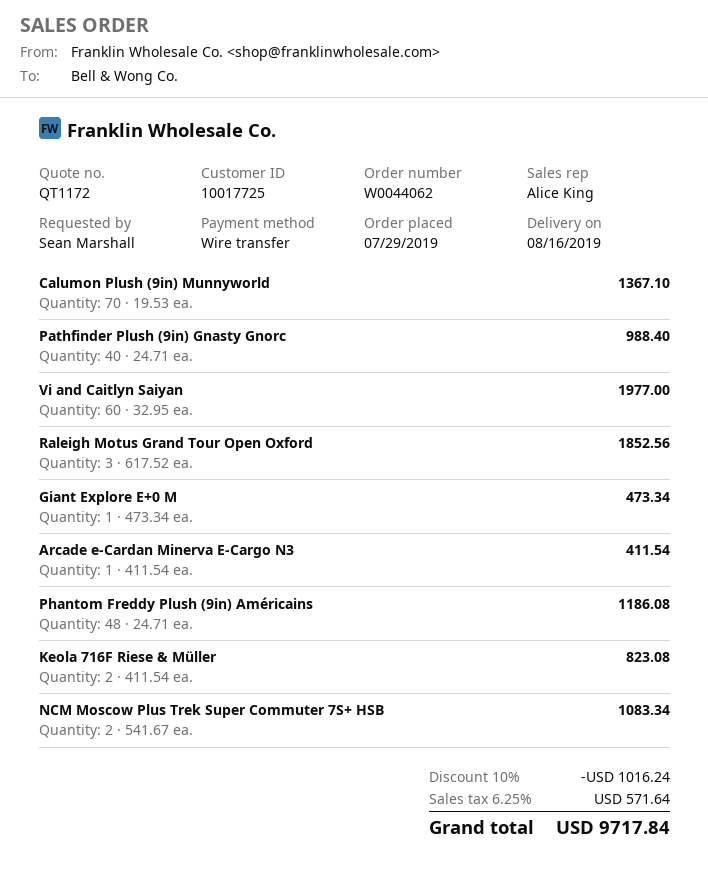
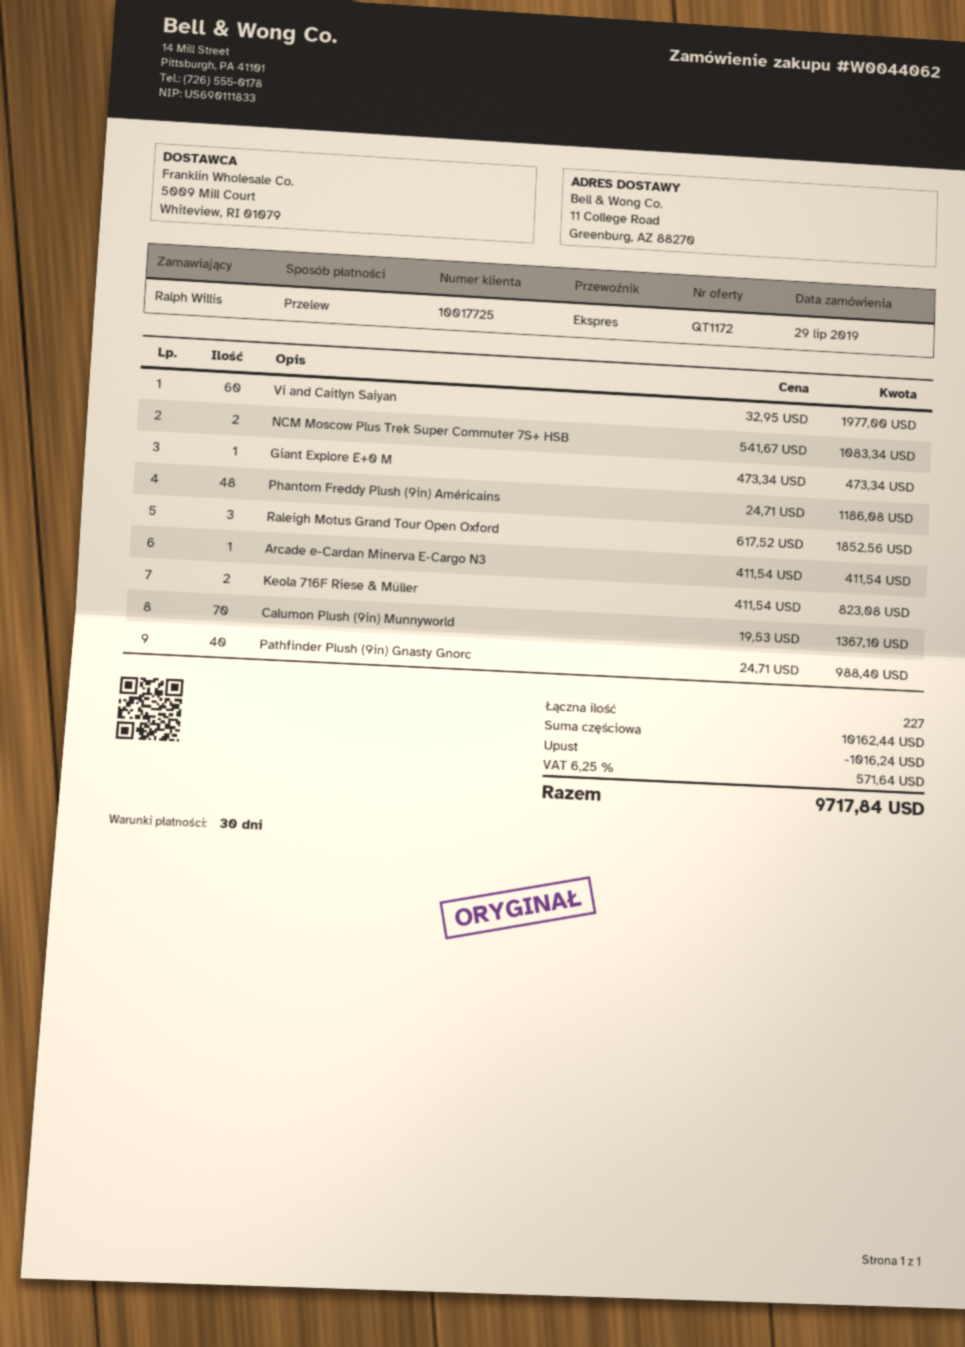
ordered by: Sean Marshall -> Ralph Willis

